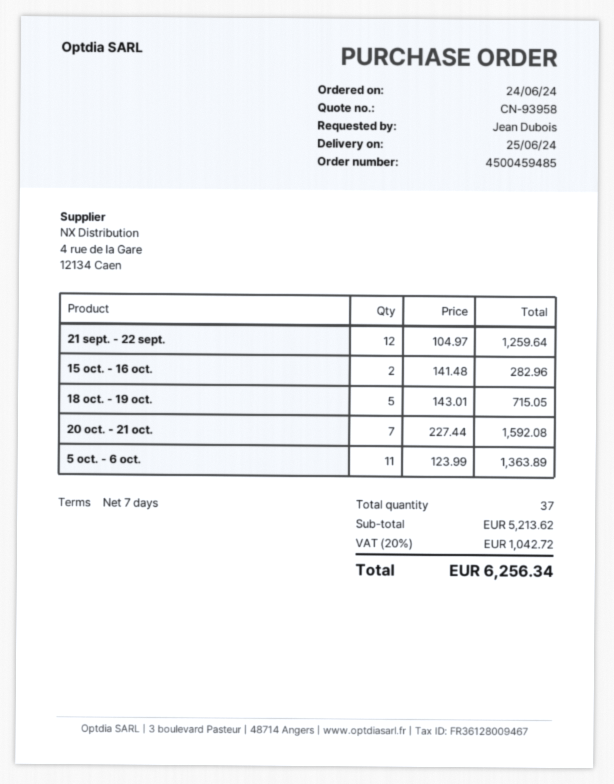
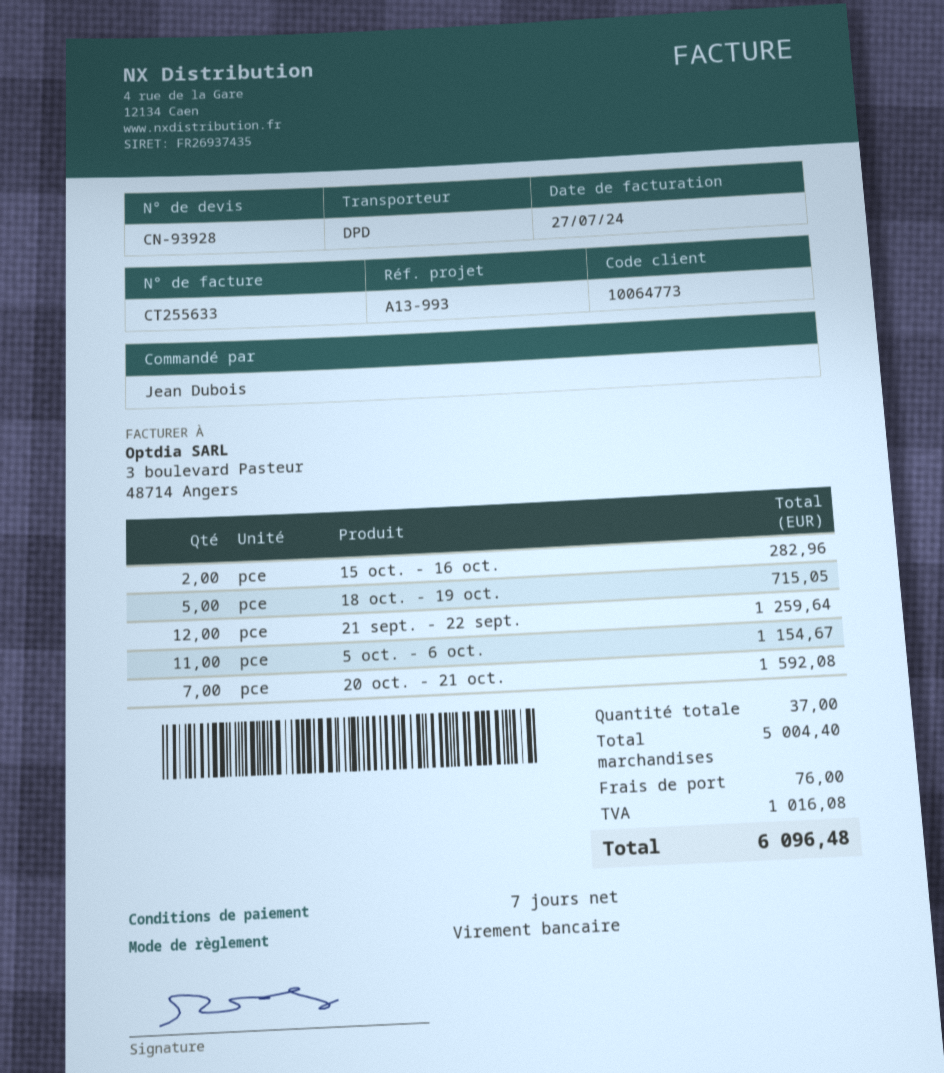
quote number: CN-93958 -> CN-93928
5 oct. - 6 oct.: 11 for 1363.89 -> 11 for 1154.67
subtotal: 5213.62 -> 5004.40
shipping: none -> 76.00
tax: 1042.72 -> 1016.08
total: 6256.34 -> 6096.48

